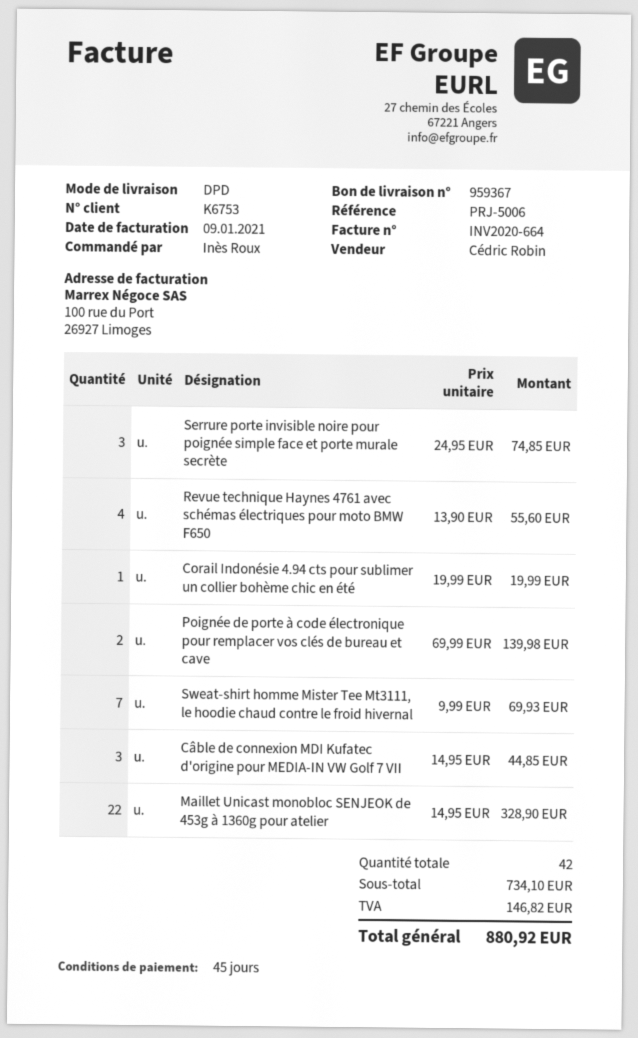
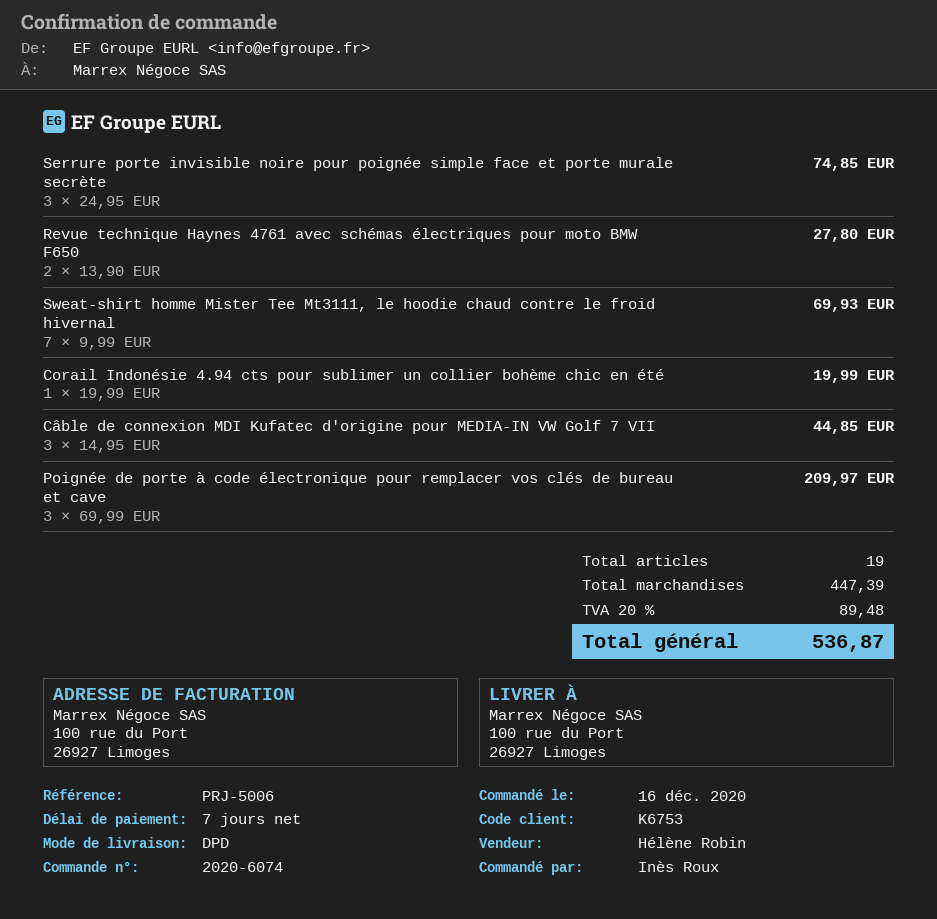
payment terms: 45 days -> 7 days
sales rep: Cédric Robin -> Hélène Robin
Revue technique Haynes 4761 avec schémas électriques pour moto BMW F650: 4 x 13.90 = 55.60 -> 2 x 13.90 = 27.80
Poignée de porte à code électronique pour remplacer vos clés de bureau et cave: 2 x 69.99 = 139.98 -> 3 x 69.99 = 209.97
Maillet Unicast monobloc SENJEOK de 453g à 1360g pour atelier: 22 x 14.95 = 328.90 -> none
total quantity: 42 -> 19
subtotal: 734.10 -> 447.39
tax: 146.82 -> 89.48
total: 880.92 -> 536.87

